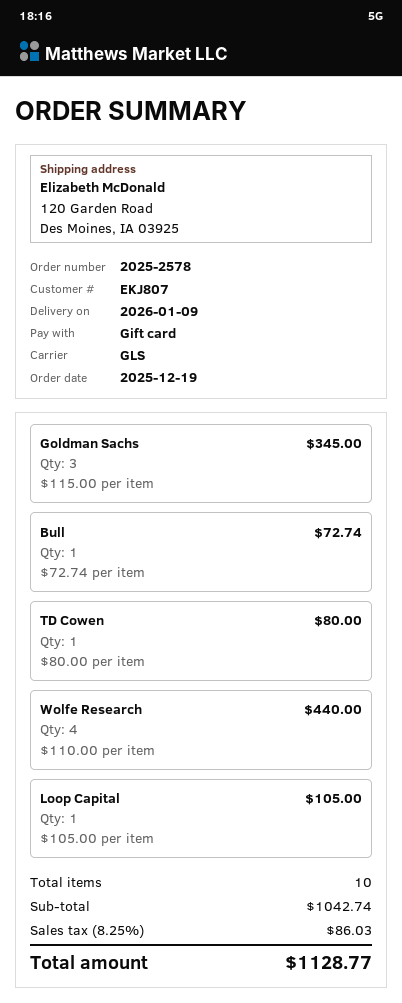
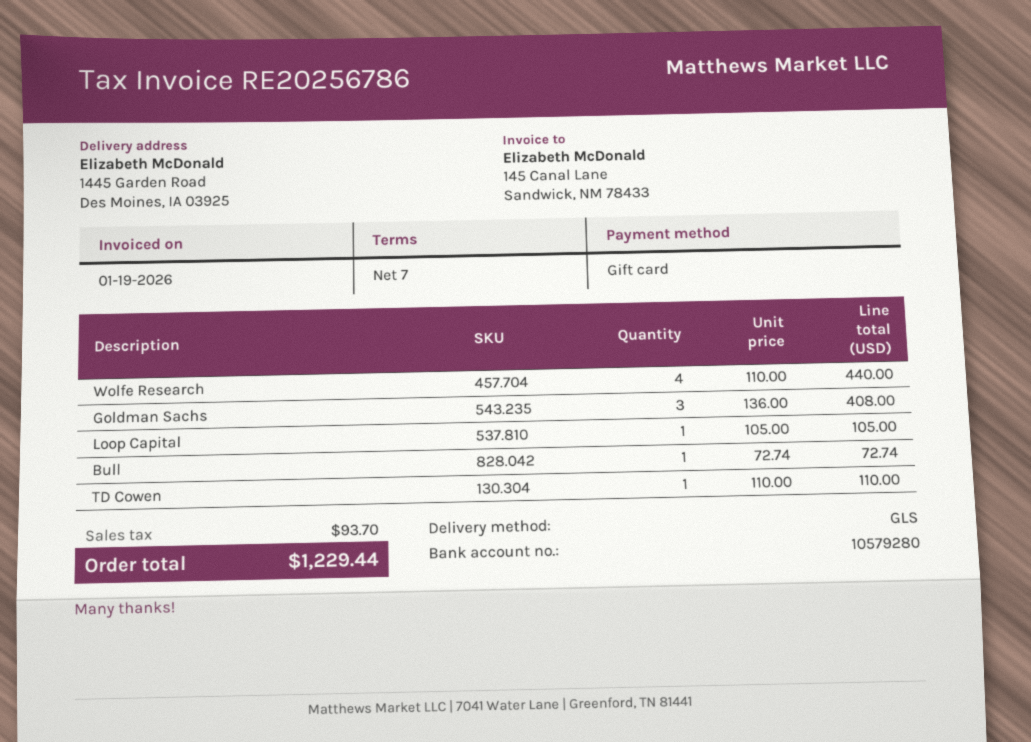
ship to: 120 Garden Road, Des Moines, IA 03925 -> 1445 Garden Road, Des Moines, IA 03925
Goldman Sachs: 3 x 115.00 = 345.00 -> 3 x 136.00 = 408.00
TD Cowen: 1 x 80.00 = 80.00 -> 1 x 110.00 = 110.00
tax: 86.03 -> 93.70
total: 1128.77 -> 1229.44

